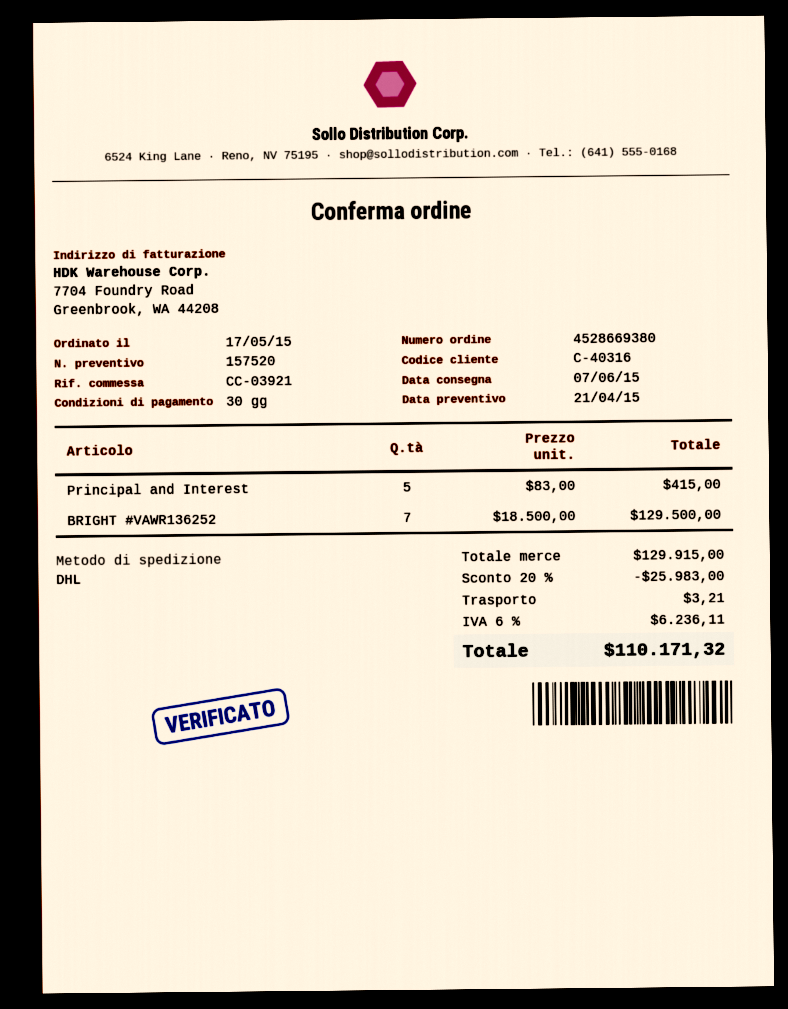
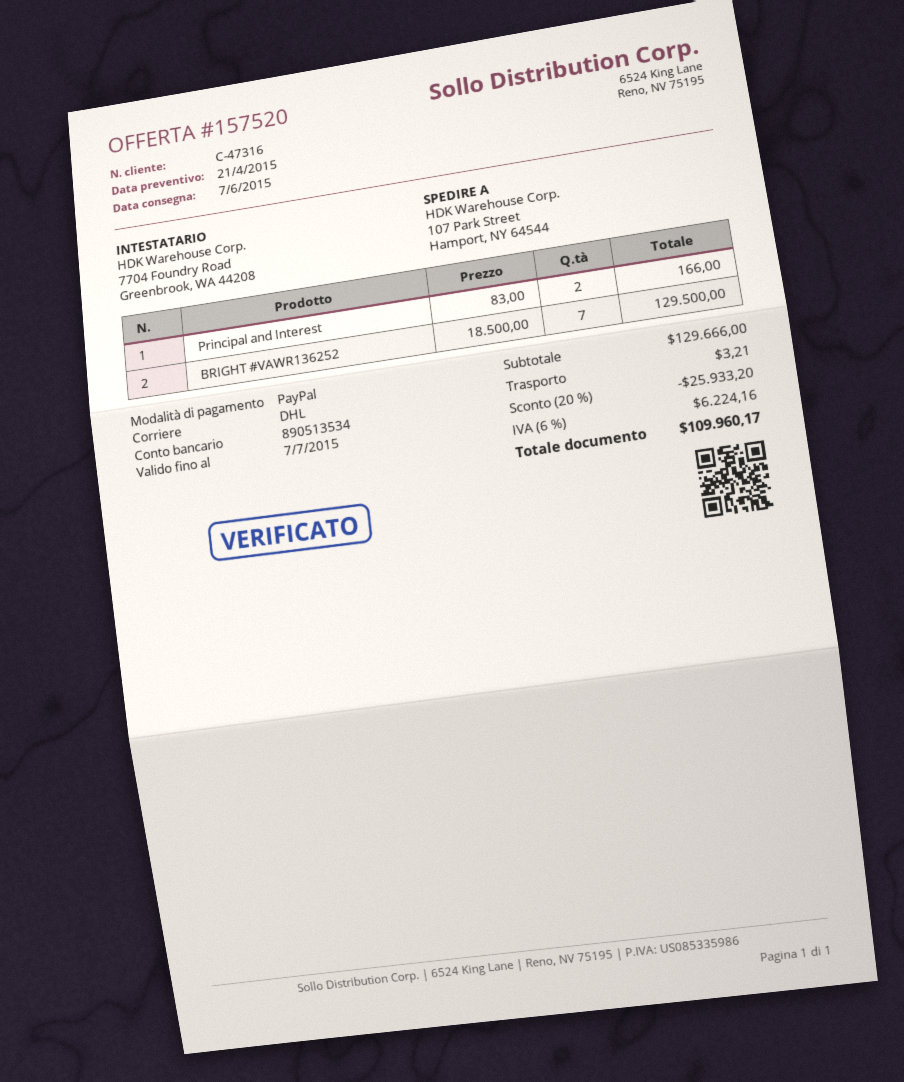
customer number: C-40316 -> C-47316
Principal and Interest: 5 x 83.00 = 415.00 -> 2 x 83.00 = 166.00
subtotal: 129915.00 -> 129666.00
discount: 20% = 25983.00 -> 20% = 25933.20
tax: 6% = 6236.11 -> 6% = 6224.16
total: 110171.32 -> 109960.17

